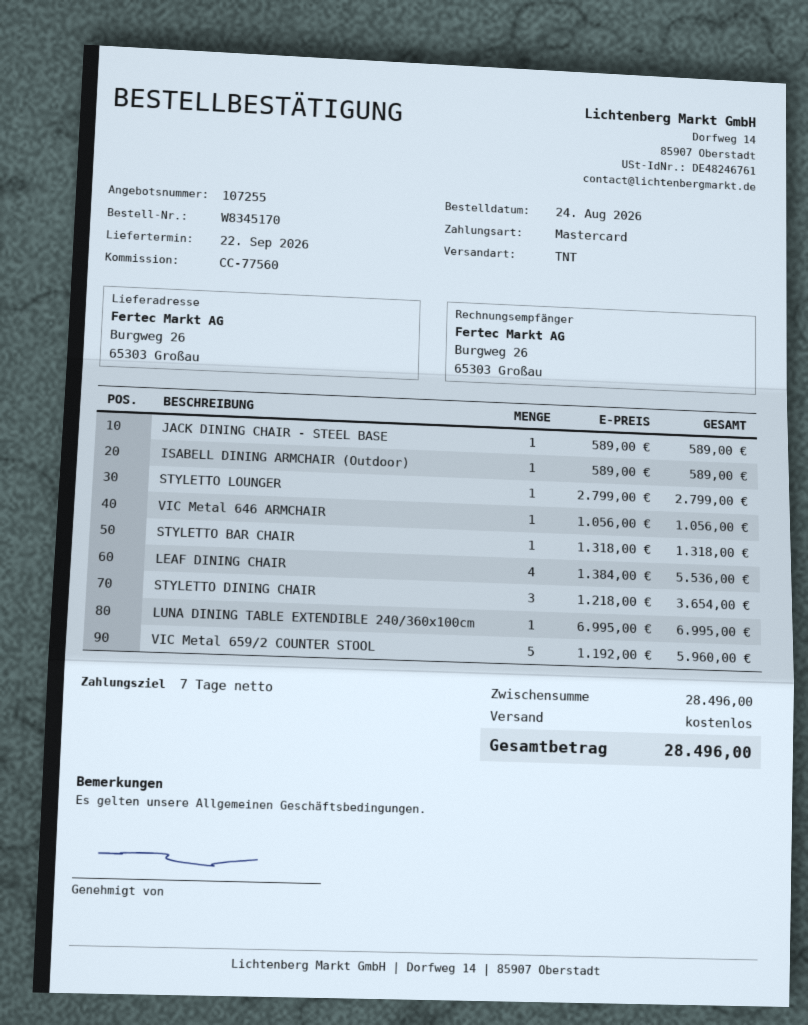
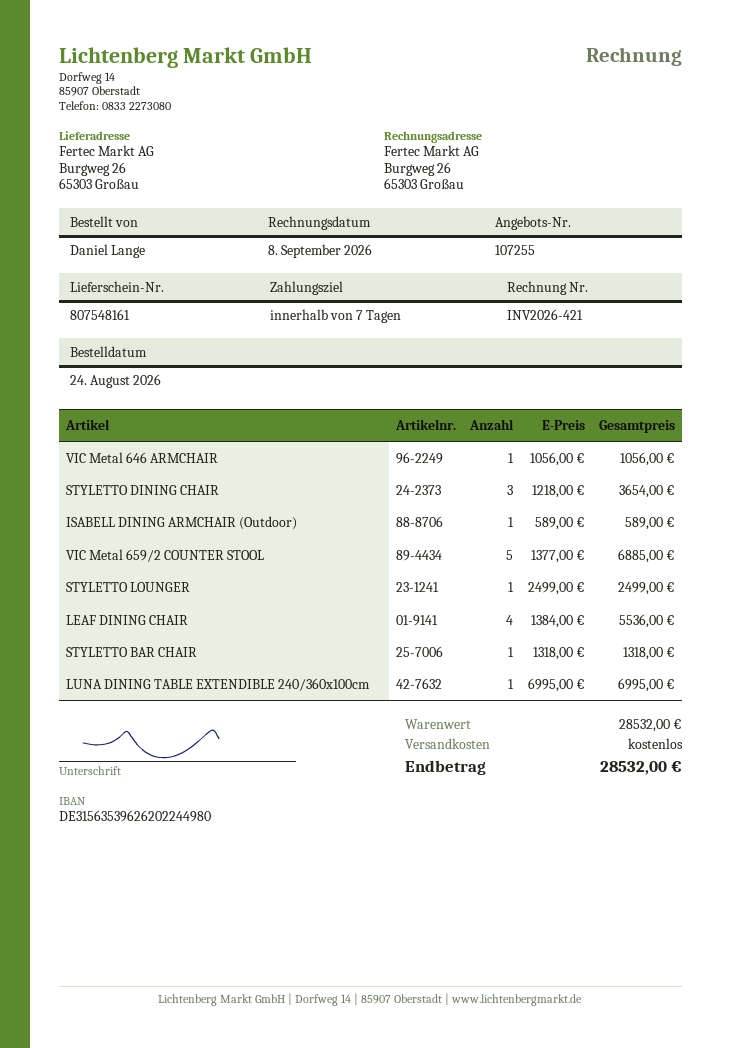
JACK DINING CHAIR - STEEL BASE: 1 x 589.00 = 589.00 -> none
STYLETTO LOUNGER: 1 x 2799.00 = 2799.00 -> 1 x 2499.00 = 2499.00
VIC Metal 659/2 COUNTER STOOL: 5 x 1192.00 = 5960.00 -> 5 x 1377.00 = 6885.00
subtotal: 28496.00 -> 28532.00
total: 28496.00 -> 28532.00

